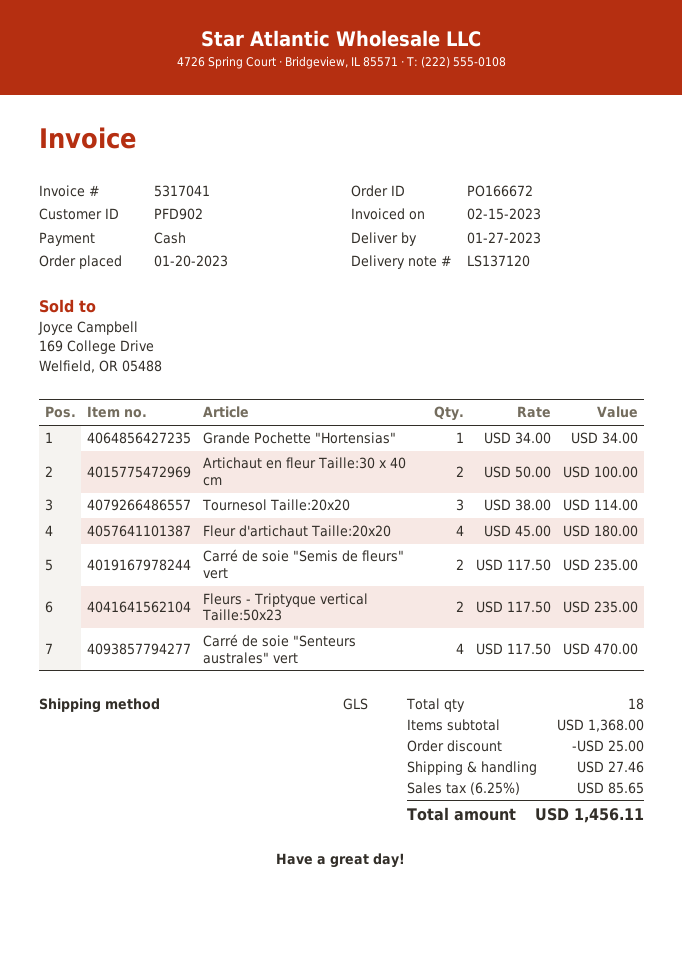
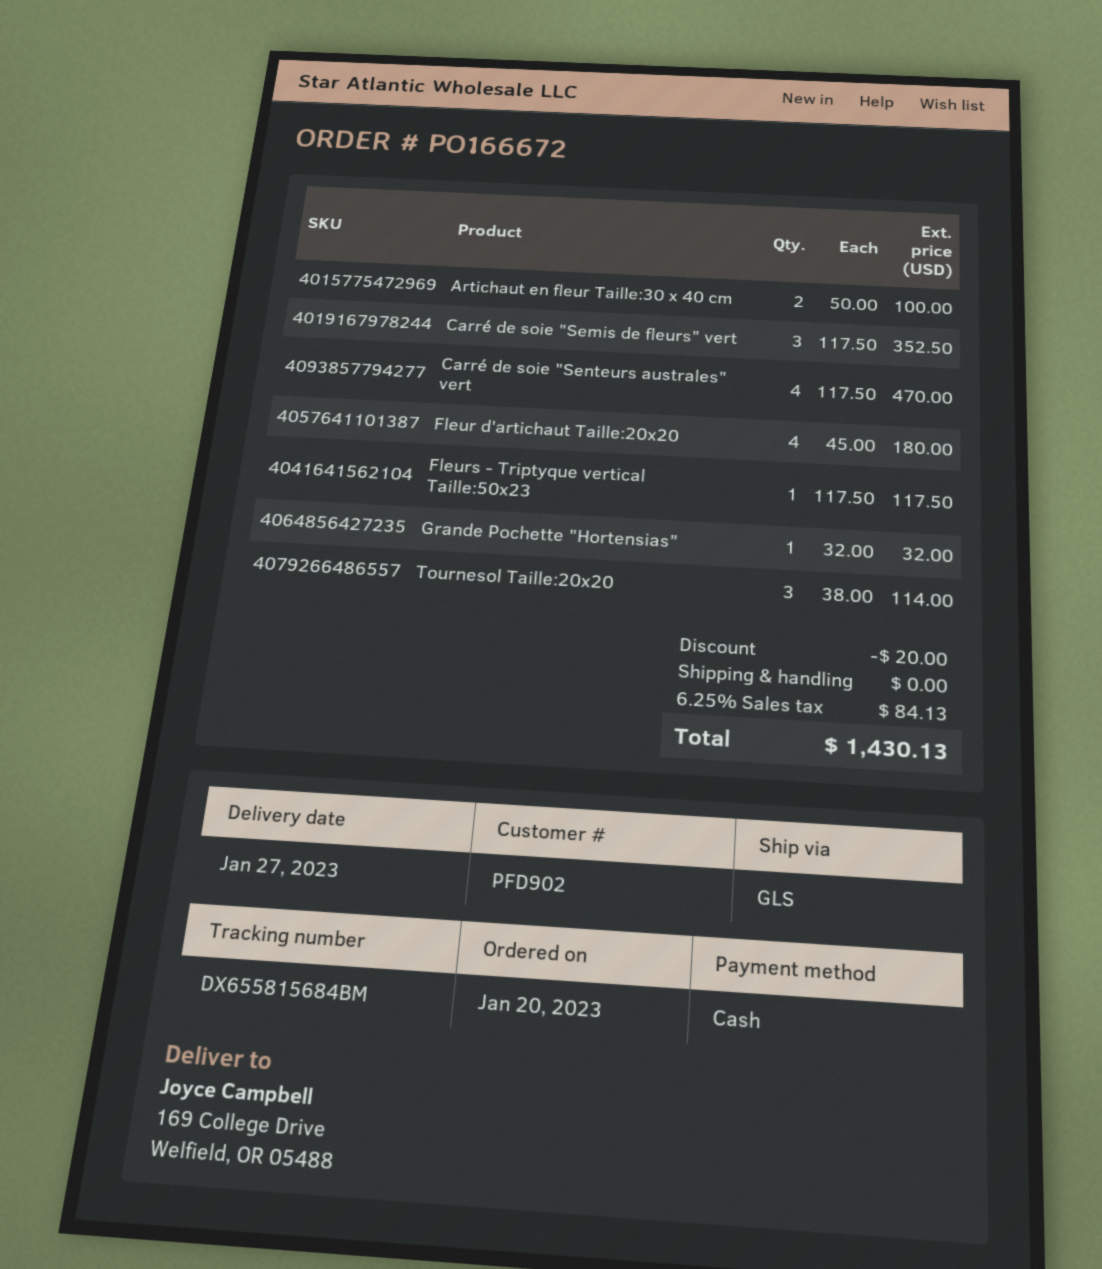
Grande Pochette "Hortensias": 1 x 34.00 = 34.00 -> 1 x 32.00 = 32.00
Carré de soie "Semis de fleurs" vert: 2 x 117.50 = 235.00 -> 3 x 117.50 = 352.50
Fleurs - Triptyque vertical Taille:50x23: 2 x 117.50 = 235.00 -> 1 x 117.50 = 117.50
discount: 25.00 -> 20.00
shipping: 27.46 -> 0.00
tax: 6.25% = 85.65 -> 6.25% = 84.13
total: 1456.11 -> 1430.13

